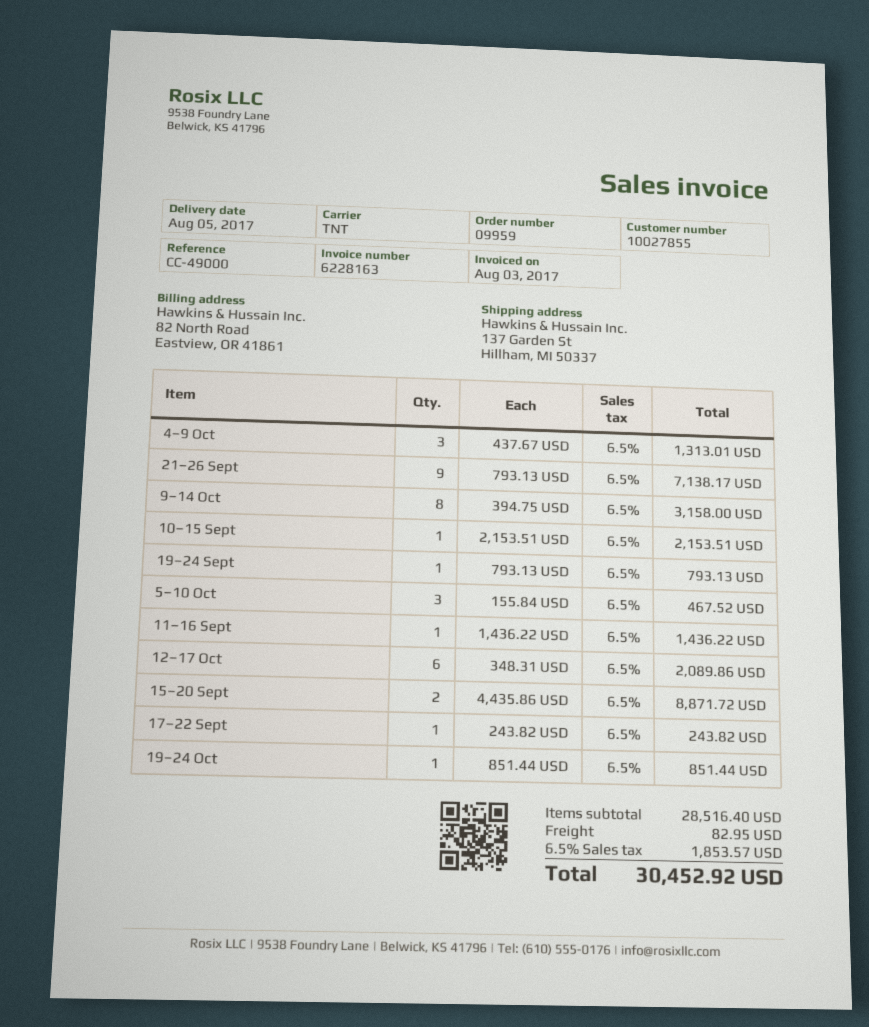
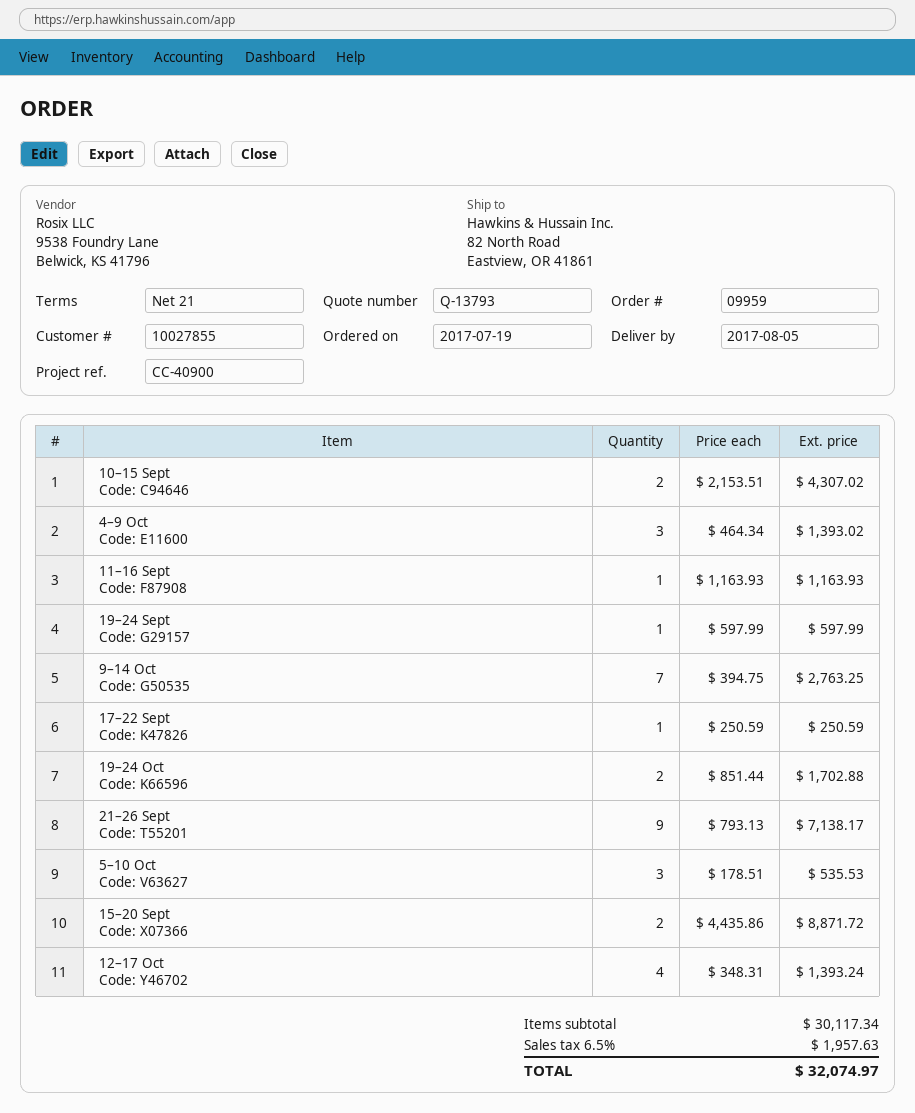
reference: CC-49000 -> CC-40900
ship to: 137 Garden St, Hillham, MI 50337 -> 82 North Road, Eastview, OR 41861
4–9 Oct: 3 x 437.67 = 1313.01 -> 3 x 464.34 = 1393.02
9–14 Oct: 8 x 394.75 = 3158.00 -> 7 x 394.75 = 2763.25
10–15 Sept: 1 x 2153.51 = 2153.51 -> 2 x 2153.51 = 4307.02
19–24 Sept: 1 x 793.13 = 793.13 -> 1 x 597.99 = 597.99
5–10 Oct: 3 x 155.84 = 467.52 -> 3 x 178.51 = 535.53
11–16 Sept: 1 x 1436.22 = 1436.22 -> 1 x 1163.93 = 1163.93
12–17 Oct: 6 x 348.31 = 2089.86 -> 4 x 348.31 = 1393.24
17–22 Sept: 1 x 243.82 = 243.82 -> 1 x 250.59 = 250.59
19–24 Oct: 1 x 851.44 = 851.44 -> 2 x 851.44 = 1702.88
subtotal: 28516.40 -> 30117.34
shipping: 82.95 -> none
tax: 6.5% = 1853.57 -> 6.5% = 1957.63
total: 30452.92 -> 32074.97

